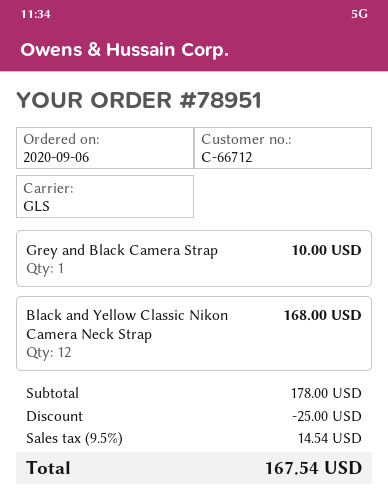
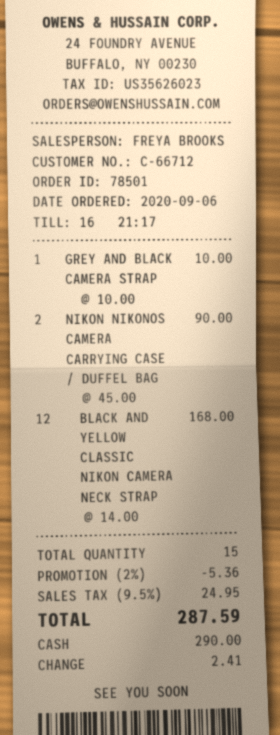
order number: 78951 -> 78501
NIKON NIKONOS CAMERA CARRYING CASE / DUFFEL BAG: none -> 2 for 90.00
discount: 25.00 -> 5.36
tax: 9.5% = 14.54 -> 9.5% = 24.95
total: 167.54 -> 287.59

